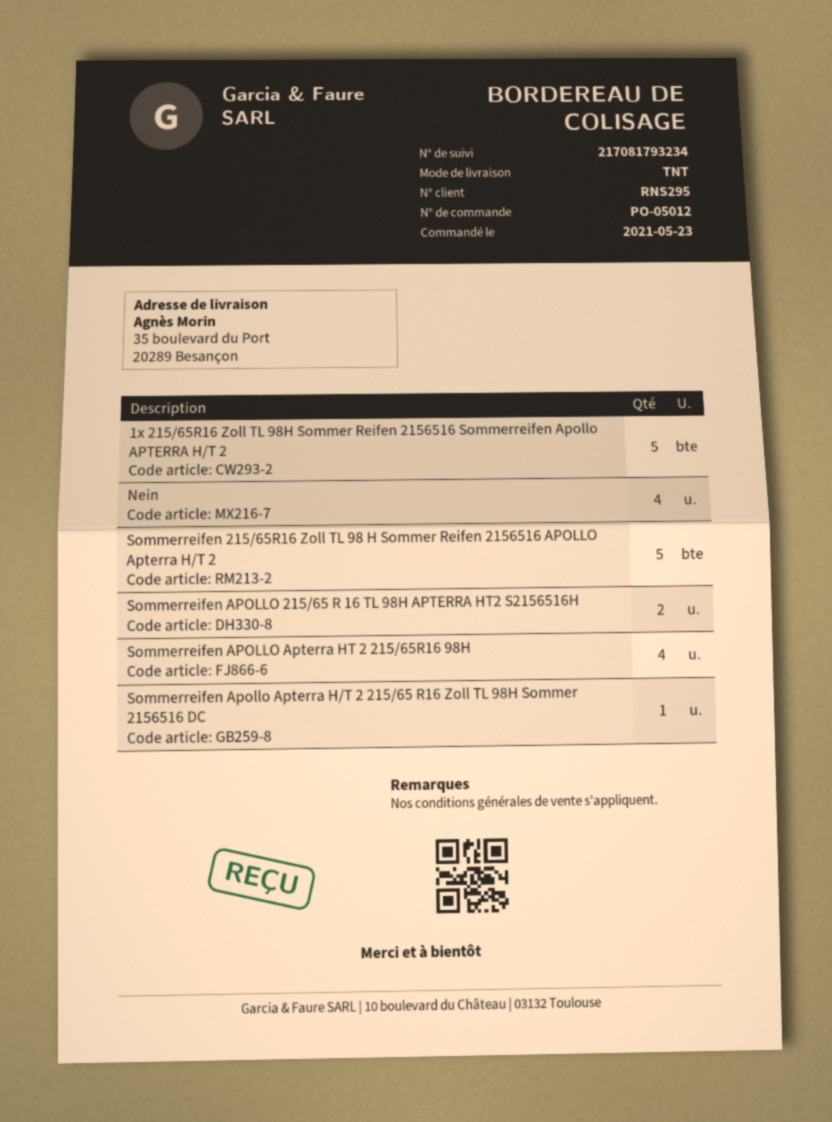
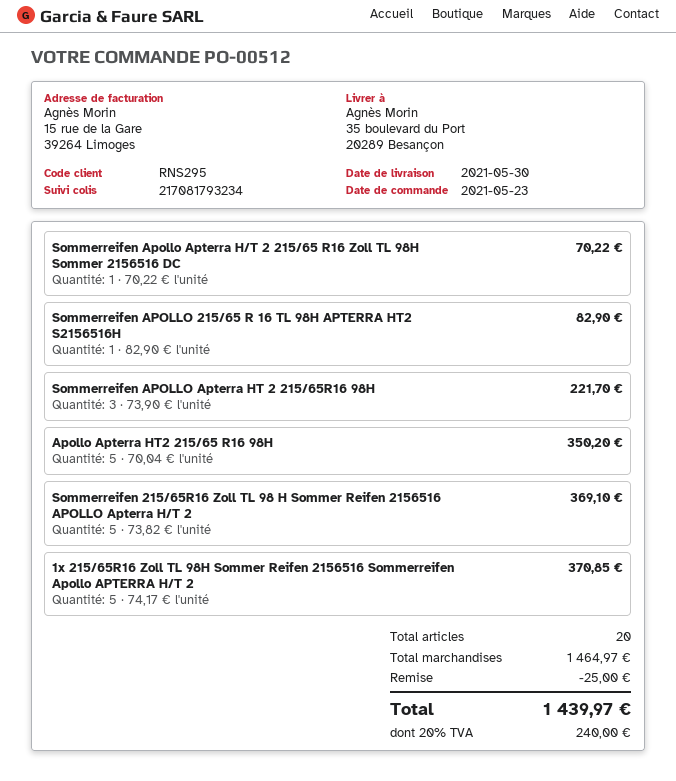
order number: PO-05012 -> PO-00512
Nein: 4 -> none
Sommerreifen APOLLO 215/65 R 16 TL 98H APTERRA HT2 S2156516H: 2 -> 1
Sommerreifen APOLLO Apterra HT 2 215/65R16 98H: 4 -> 3
Apollo Apterra HT2 215/65 R16 98H: none -> 5

